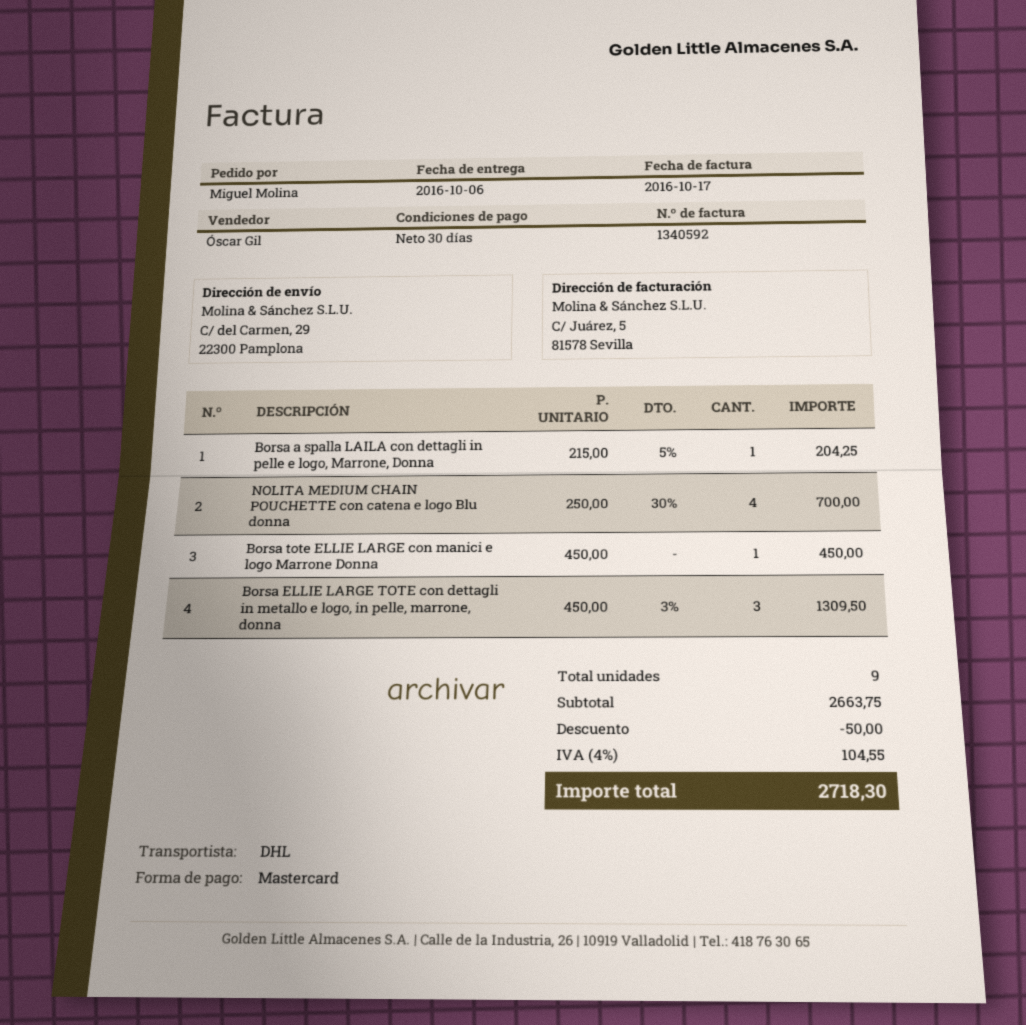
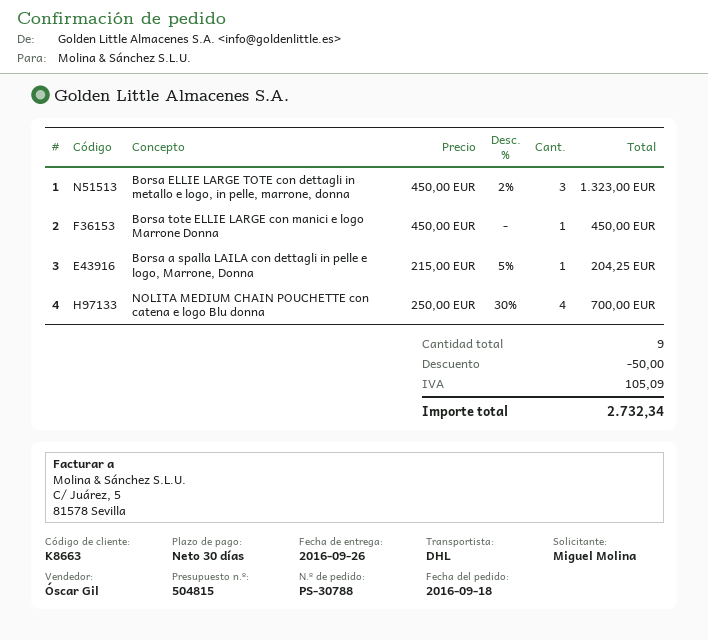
delivery date: 2016-10-06 -> 2016-09-26
Borsa ELLIE LARGE TOTE con dettagli in metallo e logo, in pelle, marrone, donna: 3 x 450.00 - 3% = 1309.50 -> 3 x 450.00 - 2% = 1323.00
tax: 104.55 -> 105.09
total: 2718.30 -> 2732.34

